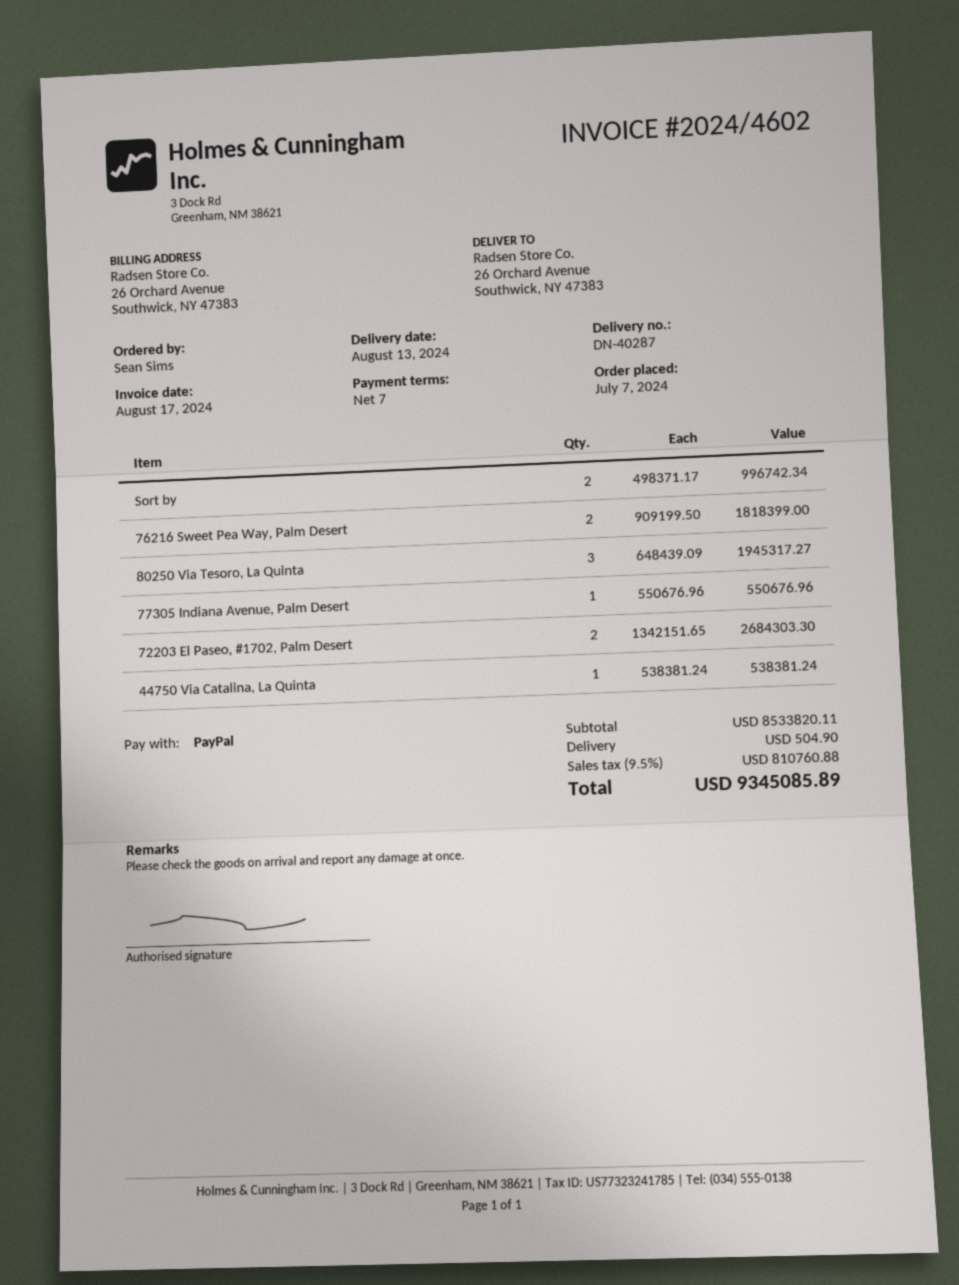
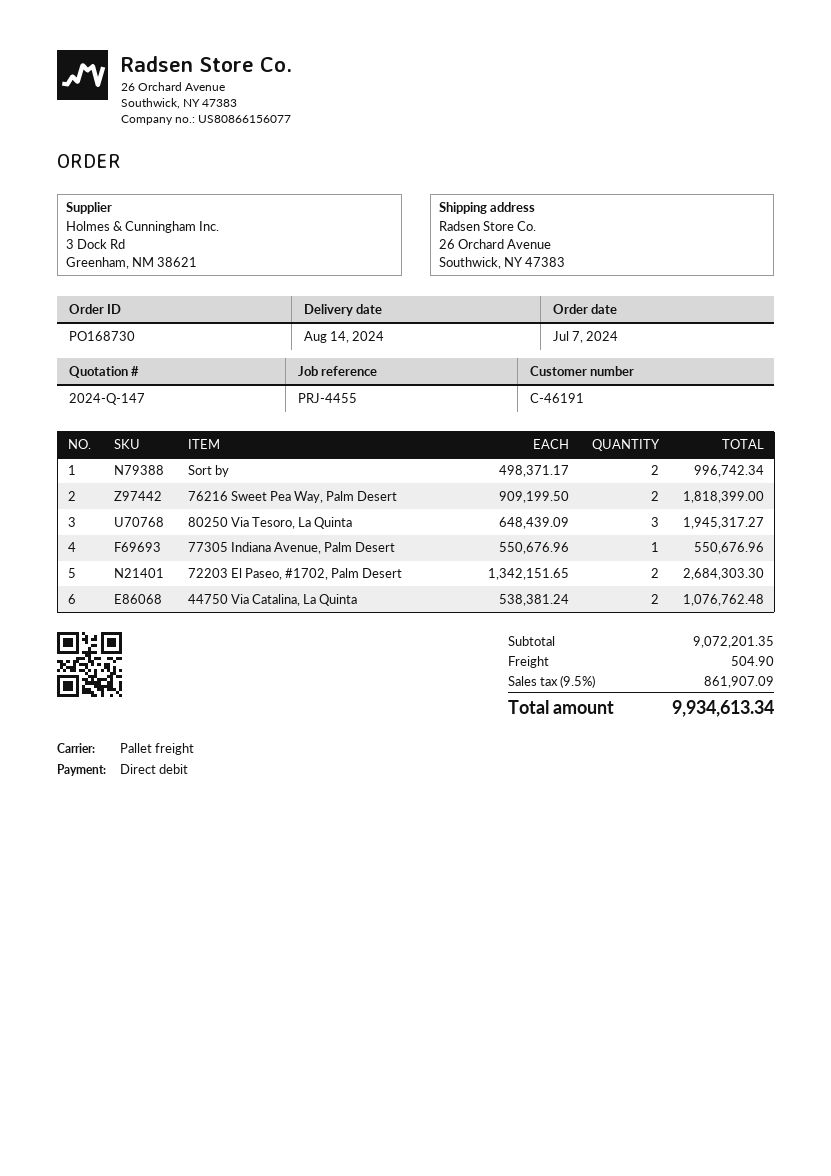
delivery date: 2024-08-13 -> 2024-08-14
payment method: PayPal -> direct debit
44750 Via Catalina, La Quinta: 1 x 538381.24 = 538381.24 -> 2 x 538381.24 = 1076762.48
subtotal: 8533820.11 -> 9072201.35
tax: 9.5% = 810760.88 -> 9.5% = 861907.09
total: 9345085.89 -> 9934613.34

